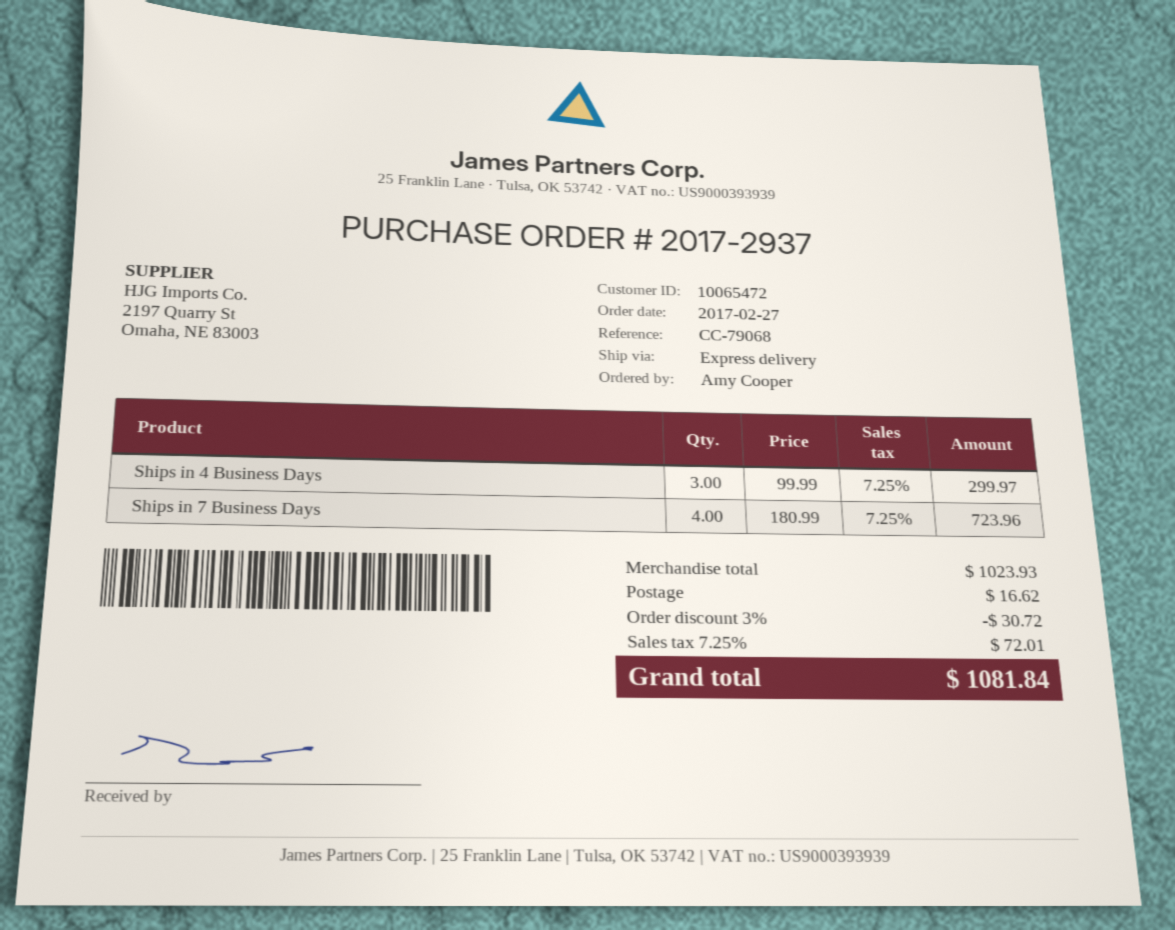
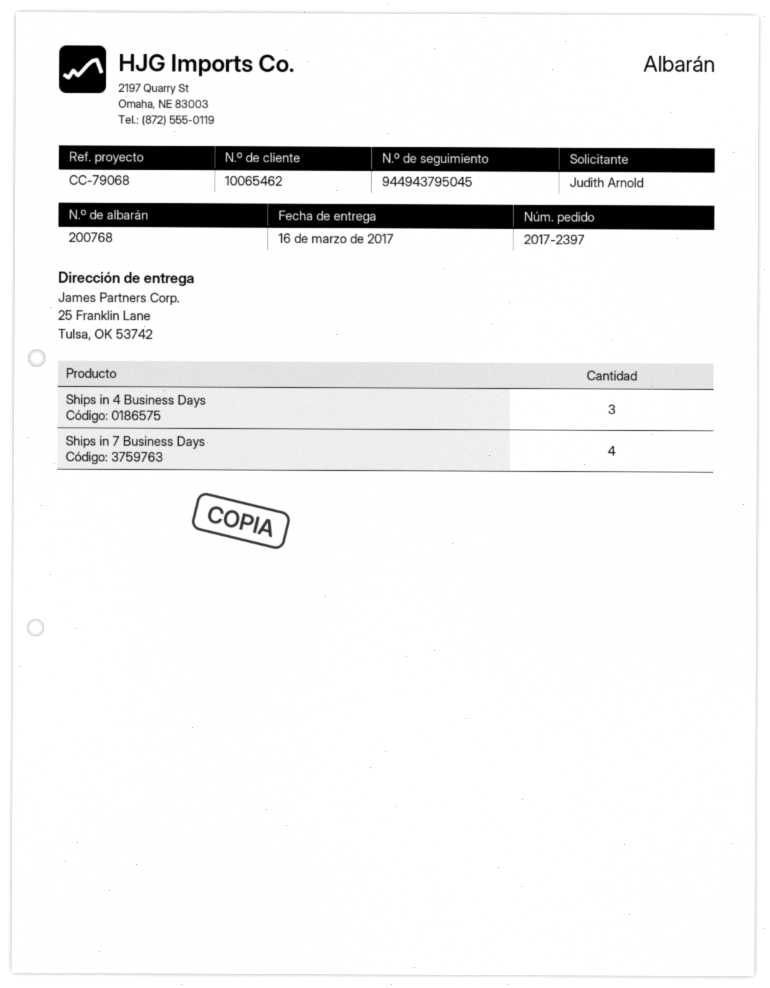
order number: 2017-2937 -> 2017-2397
customer number: 10065472 -> 10065462
ordered by: Amy Cooper -> Judith Arnold

